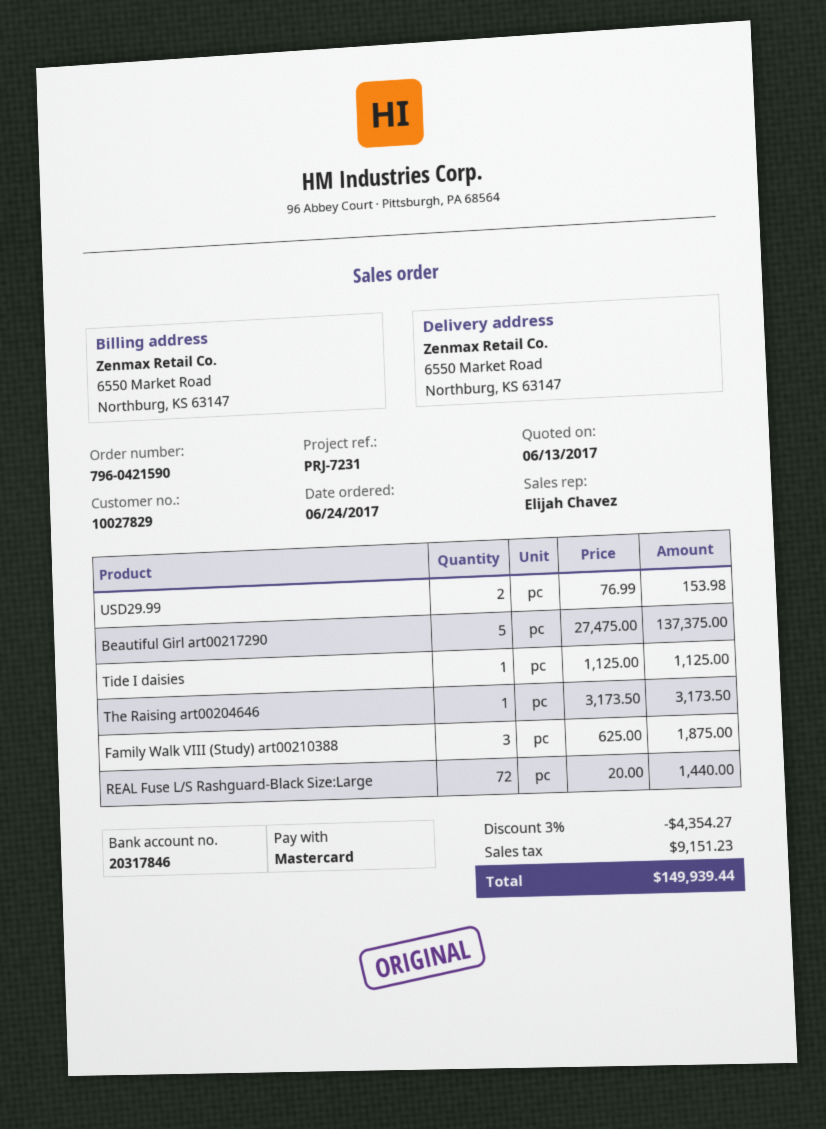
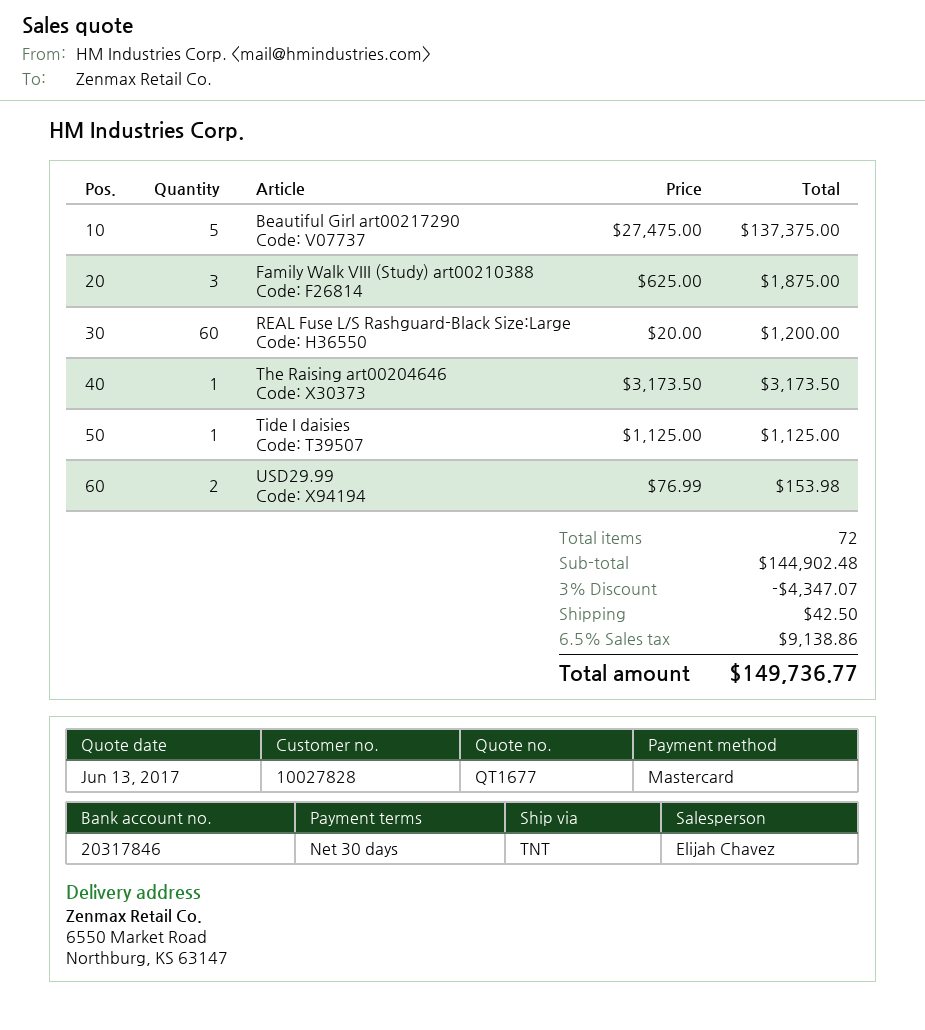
customer number: 10027829 -> 10027828
REAL Fuse L/S Rashguard-Black Size:Large: 72 x 20.00 = 1440.00 -> 60 x 20.00 = 1200.00
discount: 3% = 4354.27 -> 3% = 4347.07
shipping: none -> 42.50
tax: 9151.23 -> 9138.86
total: 149939.44 -> 149736.77

